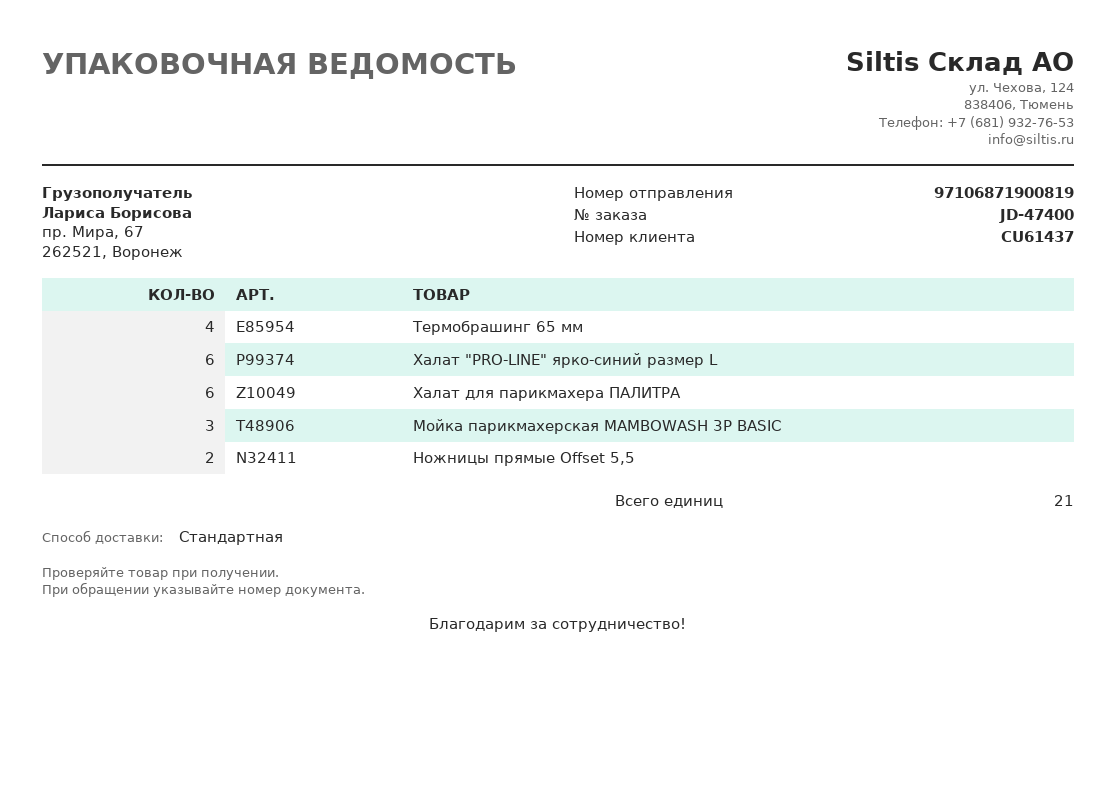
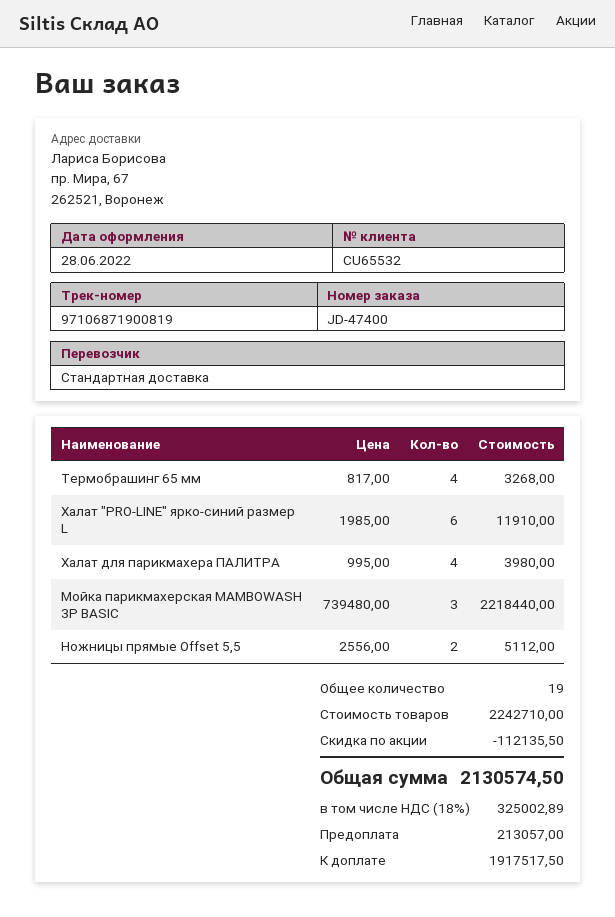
customer number: CU61437 -> CU65532
Халат для парикмахера ПАЛИТРА: 6 -> 4
total quantity: 21 -> 19

